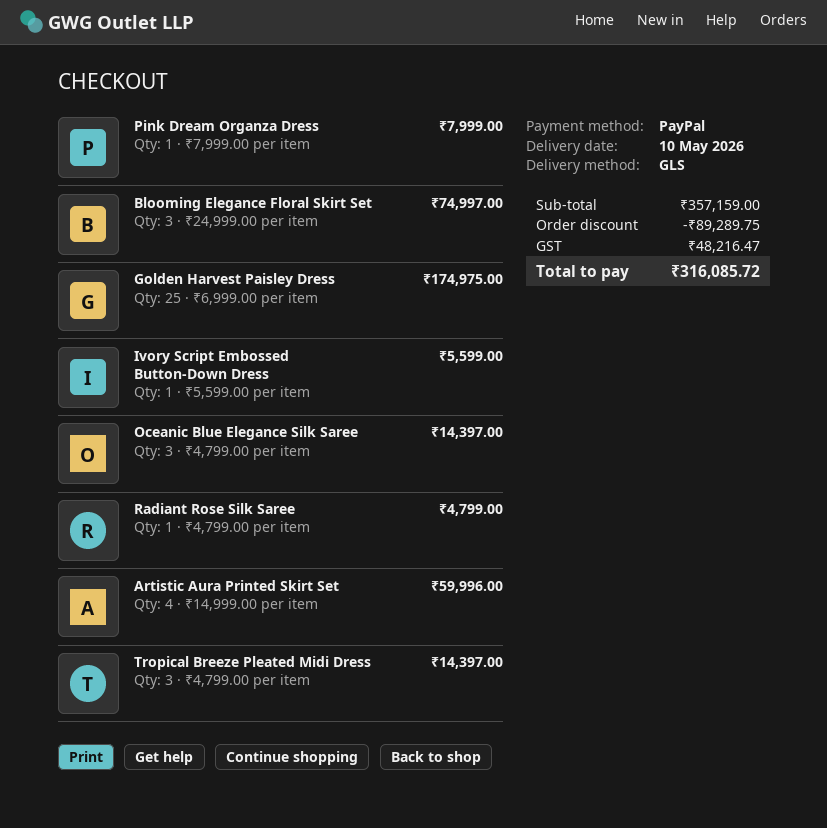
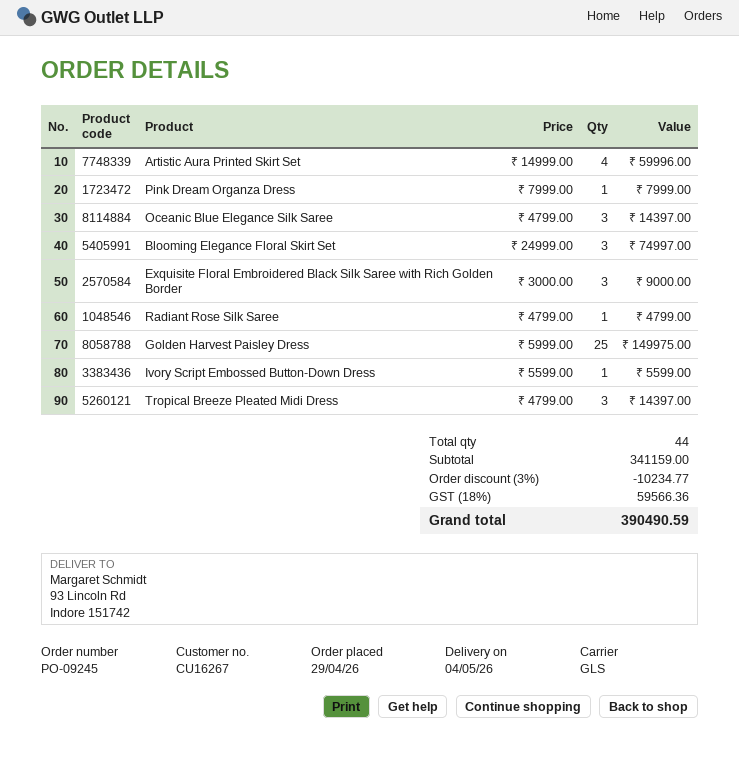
delivery date: 2026-05-10 -> 2026-05-04
Golden Harvest Paisley Dress: 25 x 6999.00 = 174975.00 -> 25 x 5999.00 = 149975.00
Exquisite Floral Embroidered Black Silk Saree with Rich Golden Border: none -> 3 x 3000.00 = 9000.00
subtotal: 357159.00 -> 341159.00
discount: 89289.75 -> 10234.77
tax: 48216.47 -> 59566.36
total: 316085.72 -> 390490.59

